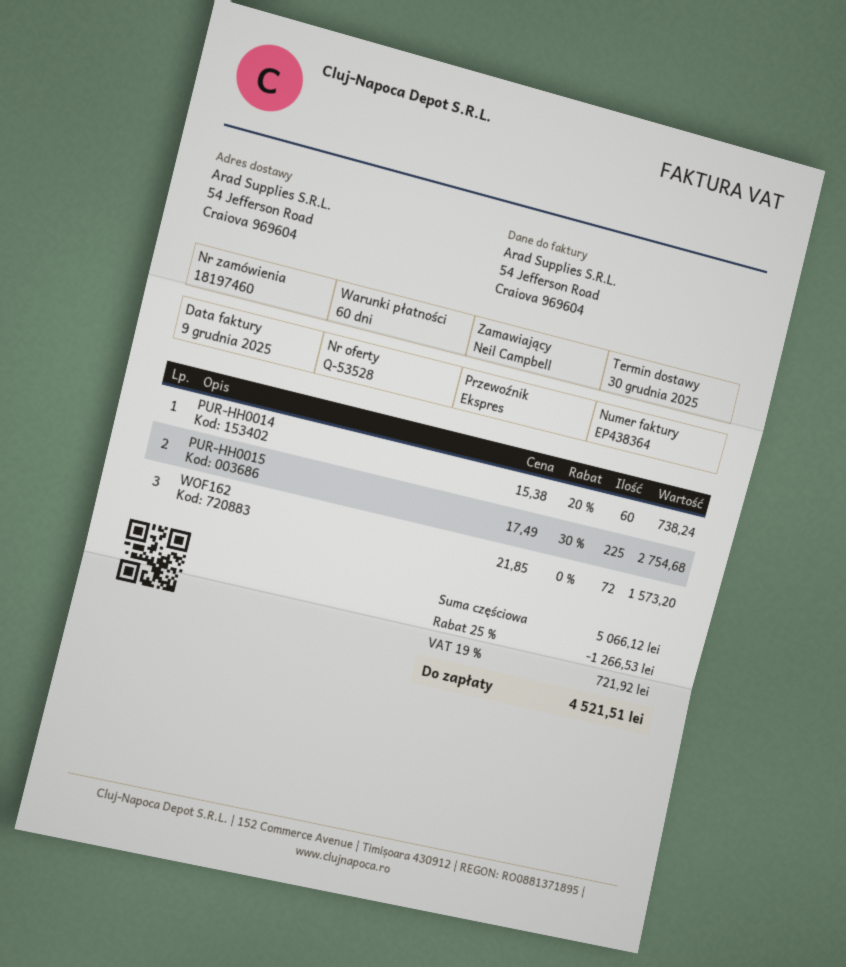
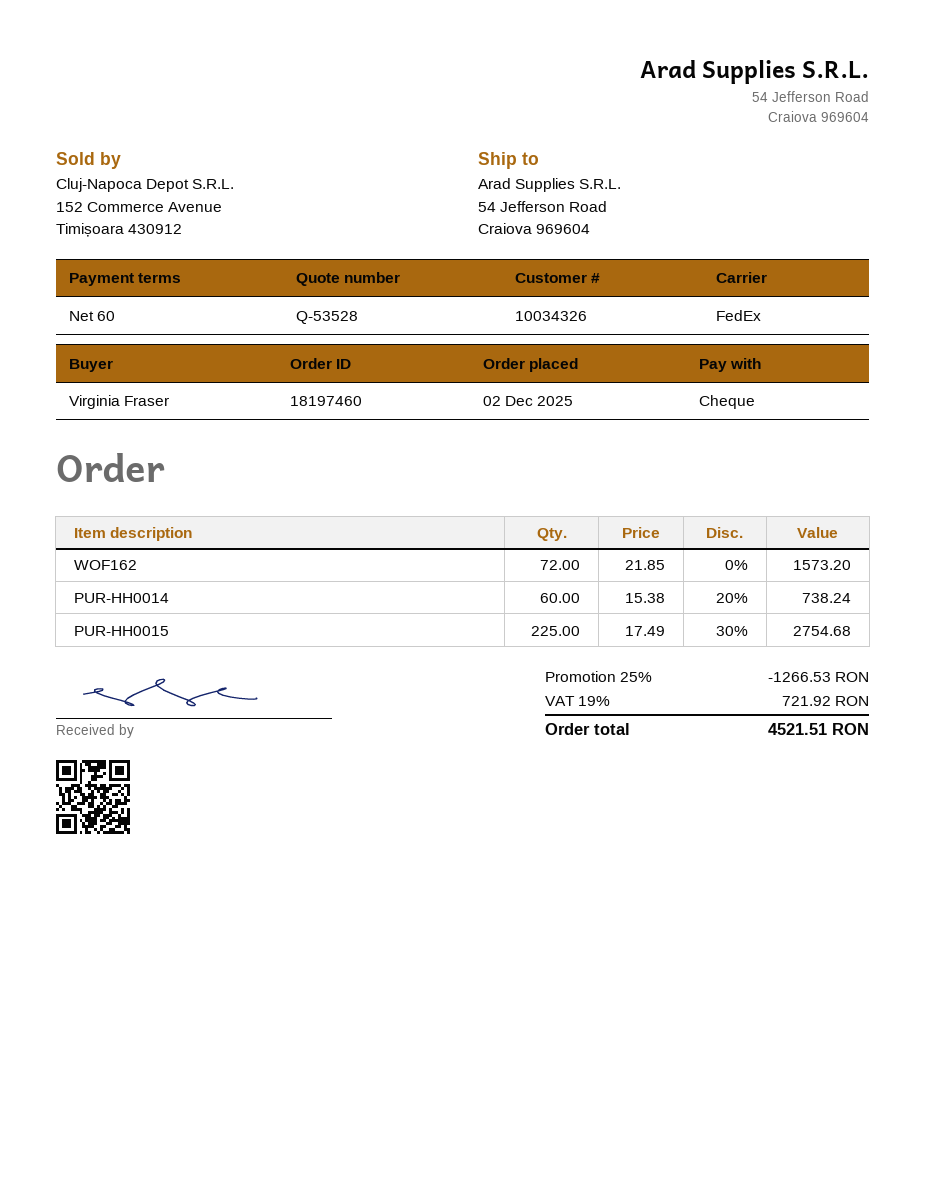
ordered by: Neil Campbell -> Virginia Fraser
shipping method: express -> FedEx

